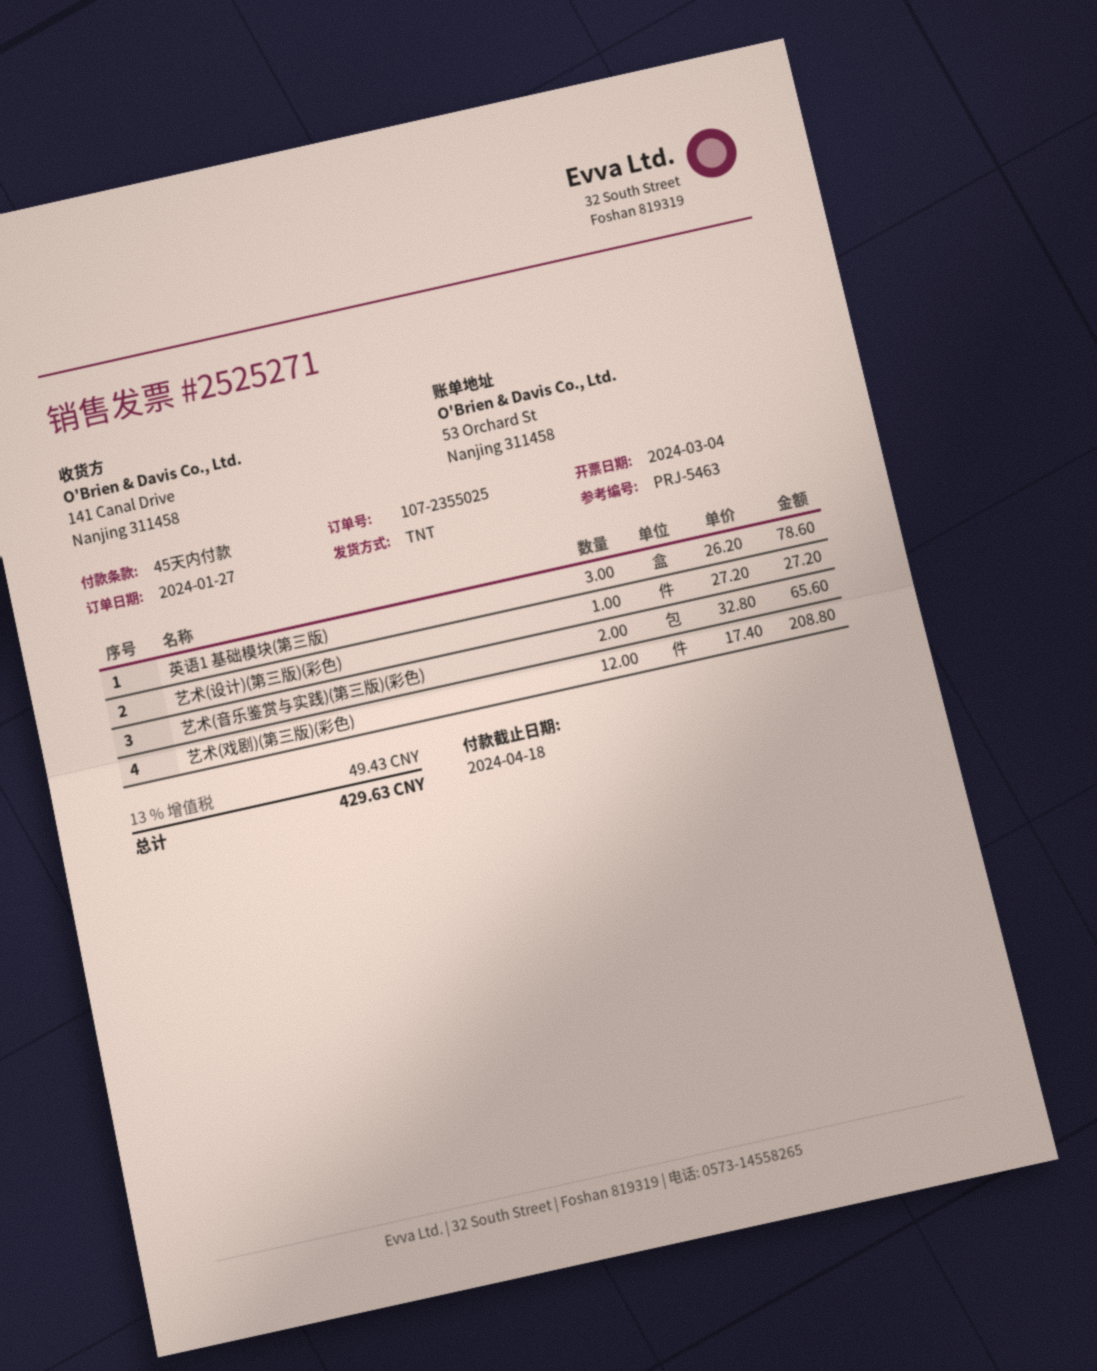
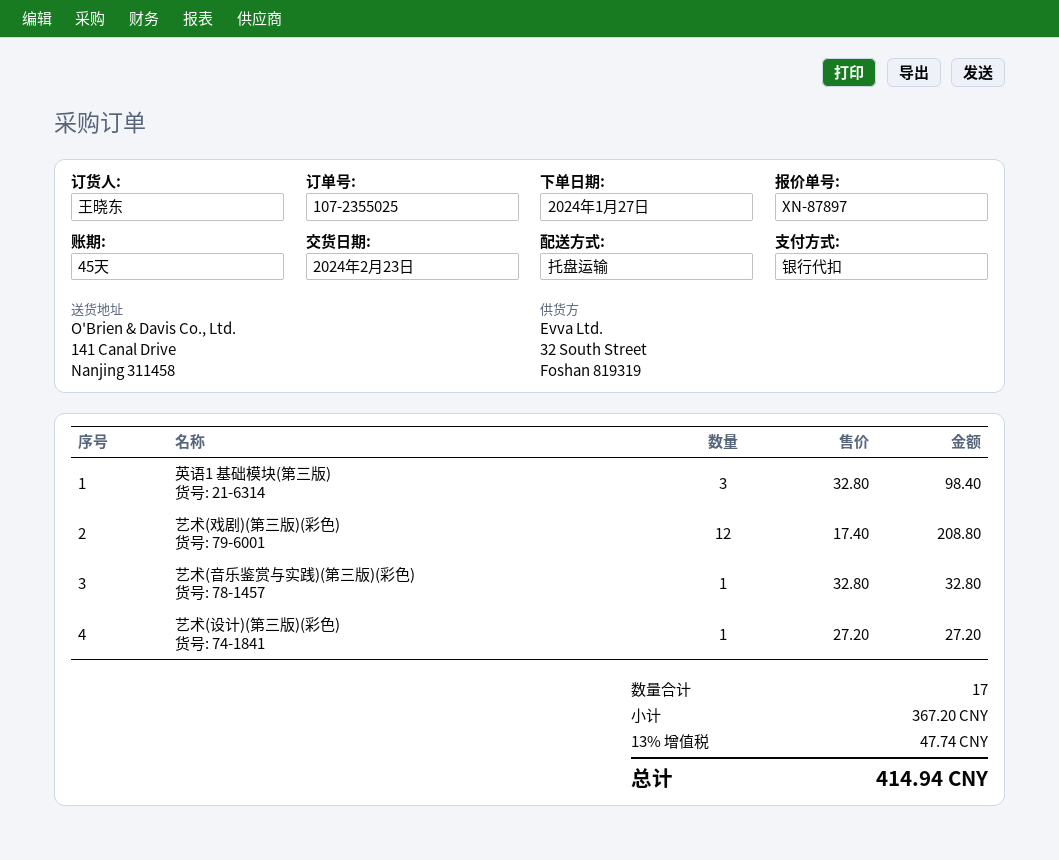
shipping method: TNT -> pallet freight
英语1 基础模块(第三版): 3 x 26.20 = 78.60 -> 3 x 32.80 = 98.40
艺术(音乐鉴赏与实践)(第三版)(彩色): 2 x 32.80 = 65.60 -> 1 x 32.80 = 32.80
tax: 13% = 49.43 -> 13% = 47.74
total: 429.63 -> 414.94

